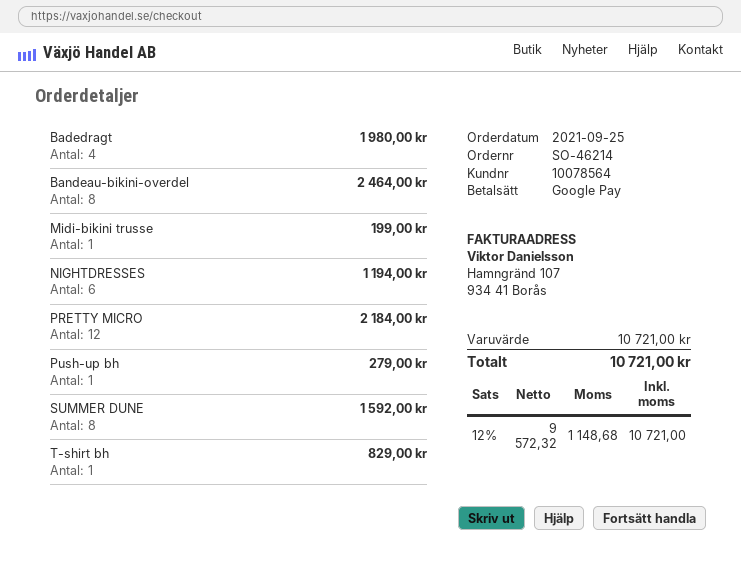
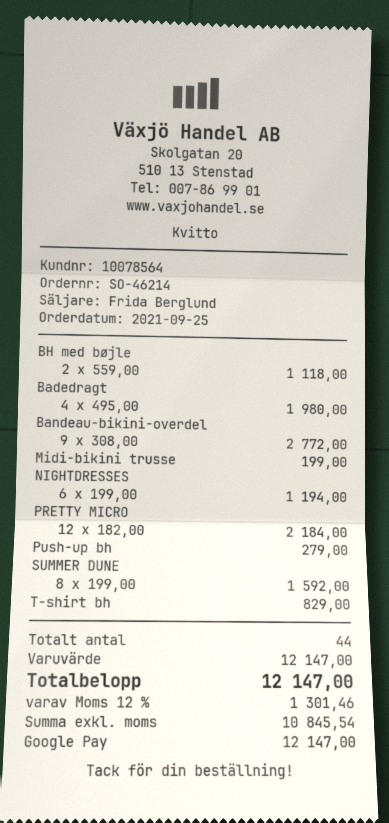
Bandeau-bikini-overdel: 8 for 2464.00 -> 9 for 2772.00
BH med bøjle: none -> 2 for 1118.00
subtotal: 10721.00 -> 12147.00
net: 9572.32 -> 10845.54
tax: 12% = 1148.68 -> 12% = 1301.46
total: 10721.00 -> 12147.00

